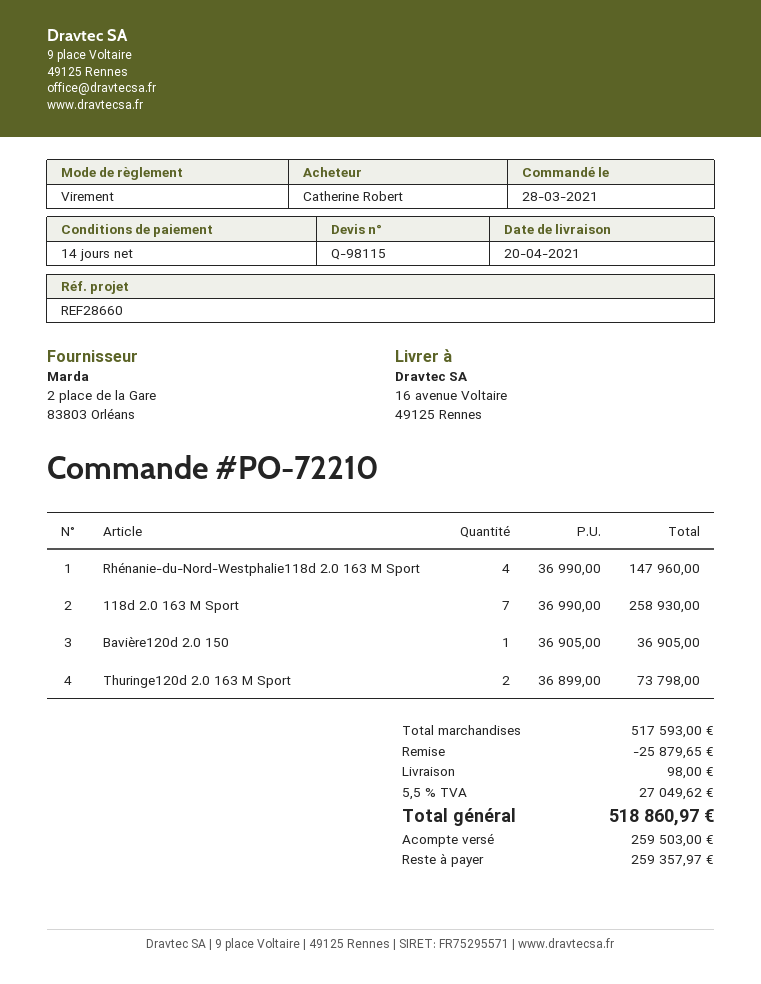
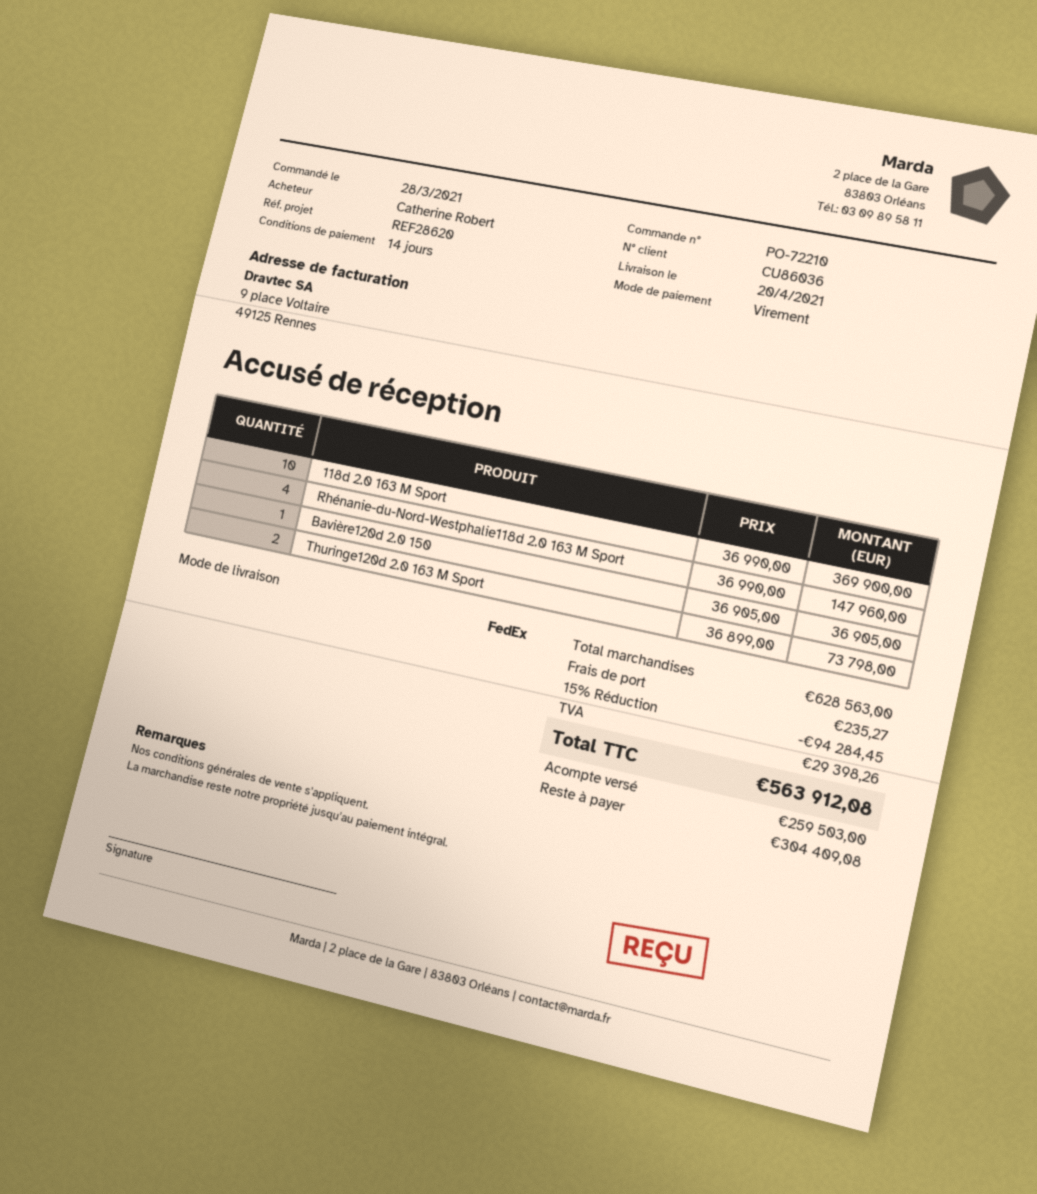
reference: REF28660 -> REF28620
118d 2.0 163 M Sport: 7 x 36990.00 = 258930.00 -> 10 x 36990.00 = 369900.00
subtotal: 517593.00 -> 628563.00
discount: 25879.65 -> 94284.45
shipping: 98.00 -> 235.27
tax: 27049.62 -> 29398.26
total: 518860.97 -> 563912.08
balance: 259357.97 -> 304409.08

